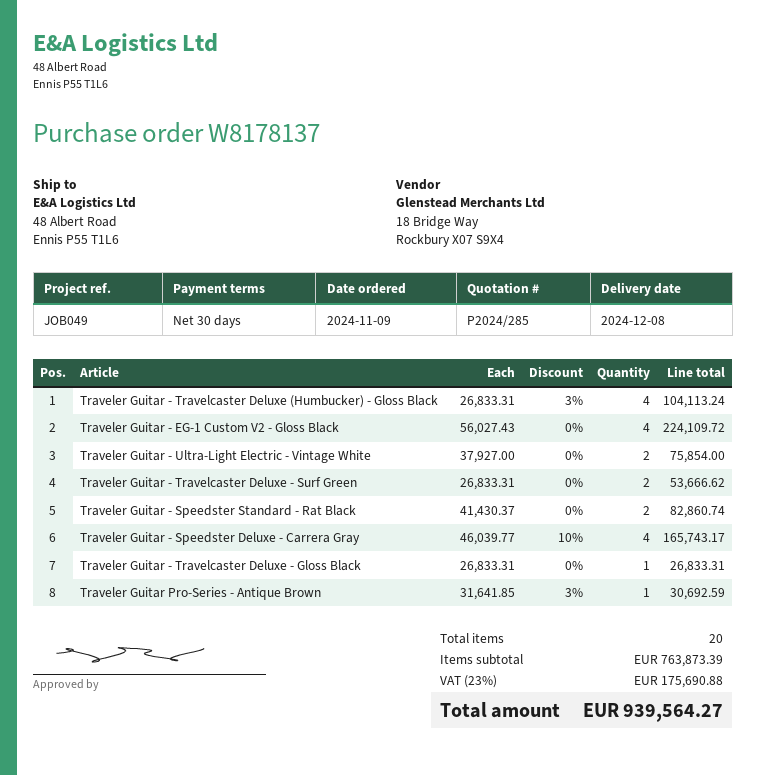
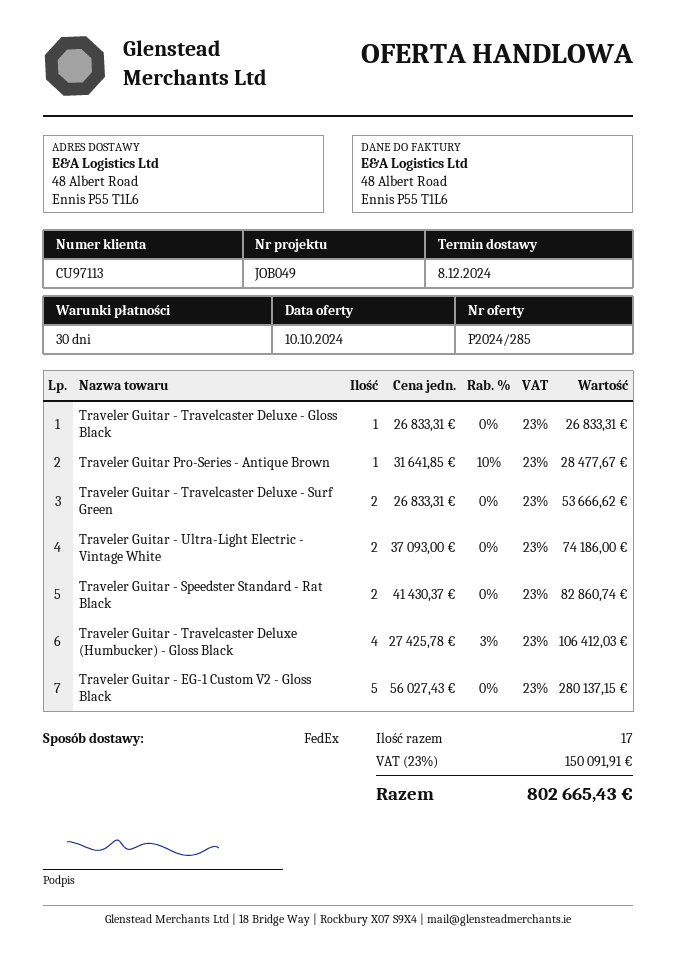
Traveler Guitar - Travelcaster Deluxe (Humbucker) - Gloss Black: 4 x 26833.31 - 3% = 104113.24 -> 4 x 27425.78 - 3% = 106412.03
Traveler Guitar - EG-1 Custom V2 - Gloss Black: 4 x 56027.43 = 224109.72 -> 5 x 56027.43 = 280137.15
Traveler Guitar - Ultra-Light Electric - Vintage White: 2 x 37927.00 = 75854.00 -> 2 x 37093.00 = 74186.00
Traveler Guitar - Speedster Deluxe - Carrera Gray: 4 x 46039.77 - 10% = 165743.17 -> none
Traveler Guitar Pro-Series - Antique Brown: 1 x 31641.85 - 3% = 30692.59 -> 1 x 31641.85 - 10% = 28477.67
total quantity: 20 -> 17
tax: 23% = 175690.88 -> 23% = 150091.91
total: 939564.27 -> 802665.43

